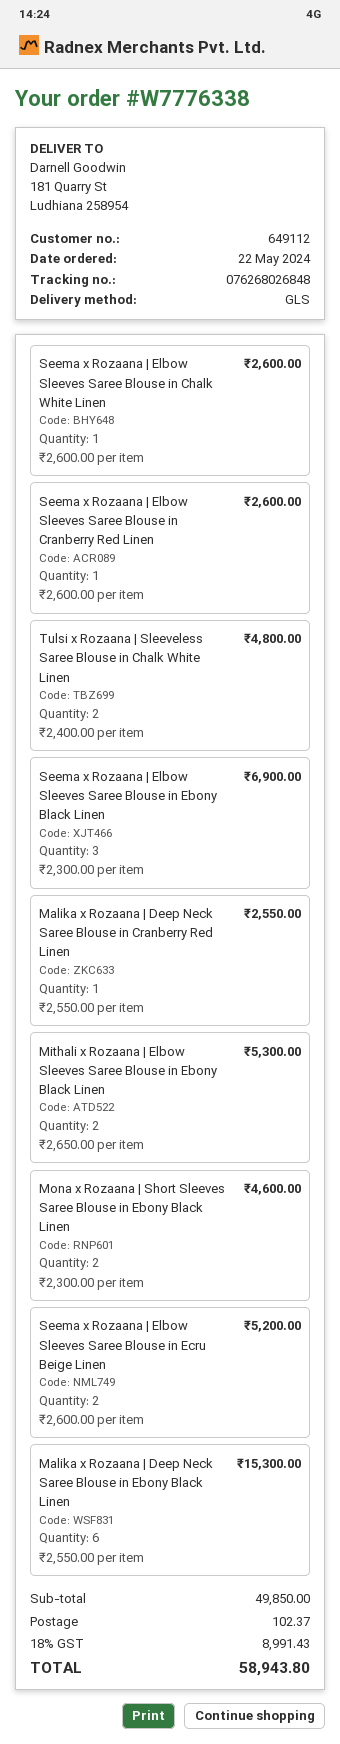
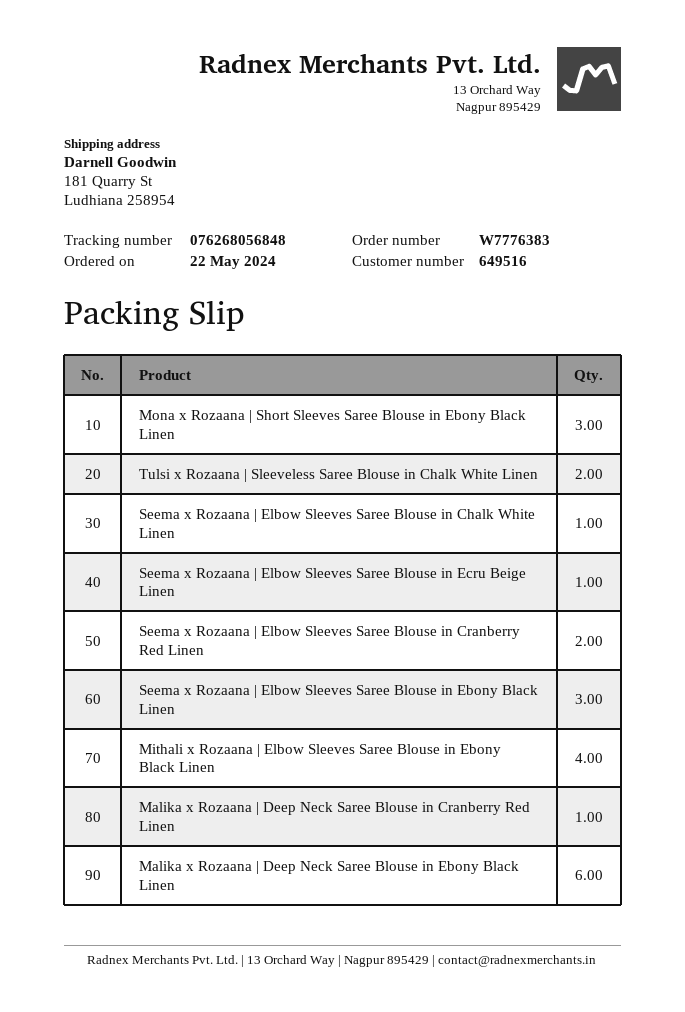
order number: W7776338 -> W7776383
customer number: 649112 -> 649516
tracking number: 076268026848 -> 076268056848
Seema x Rozaana | Elbow Sleeves Saree Blouse in Cranberry Red Linen: 1 -> 2
Mithali x Rozaana | Elbow Sleeves Saree Blouse in Ebony Black Linen: 2 -> 4
Mona x Rozaana | Short Sleeves Saree Blouse in Ebony Black Linen: 2 -> 3
Seema x Rozaana | Elbow Sleeves Saree Blouse in Ecru Beige Linen: 2 -> 1

